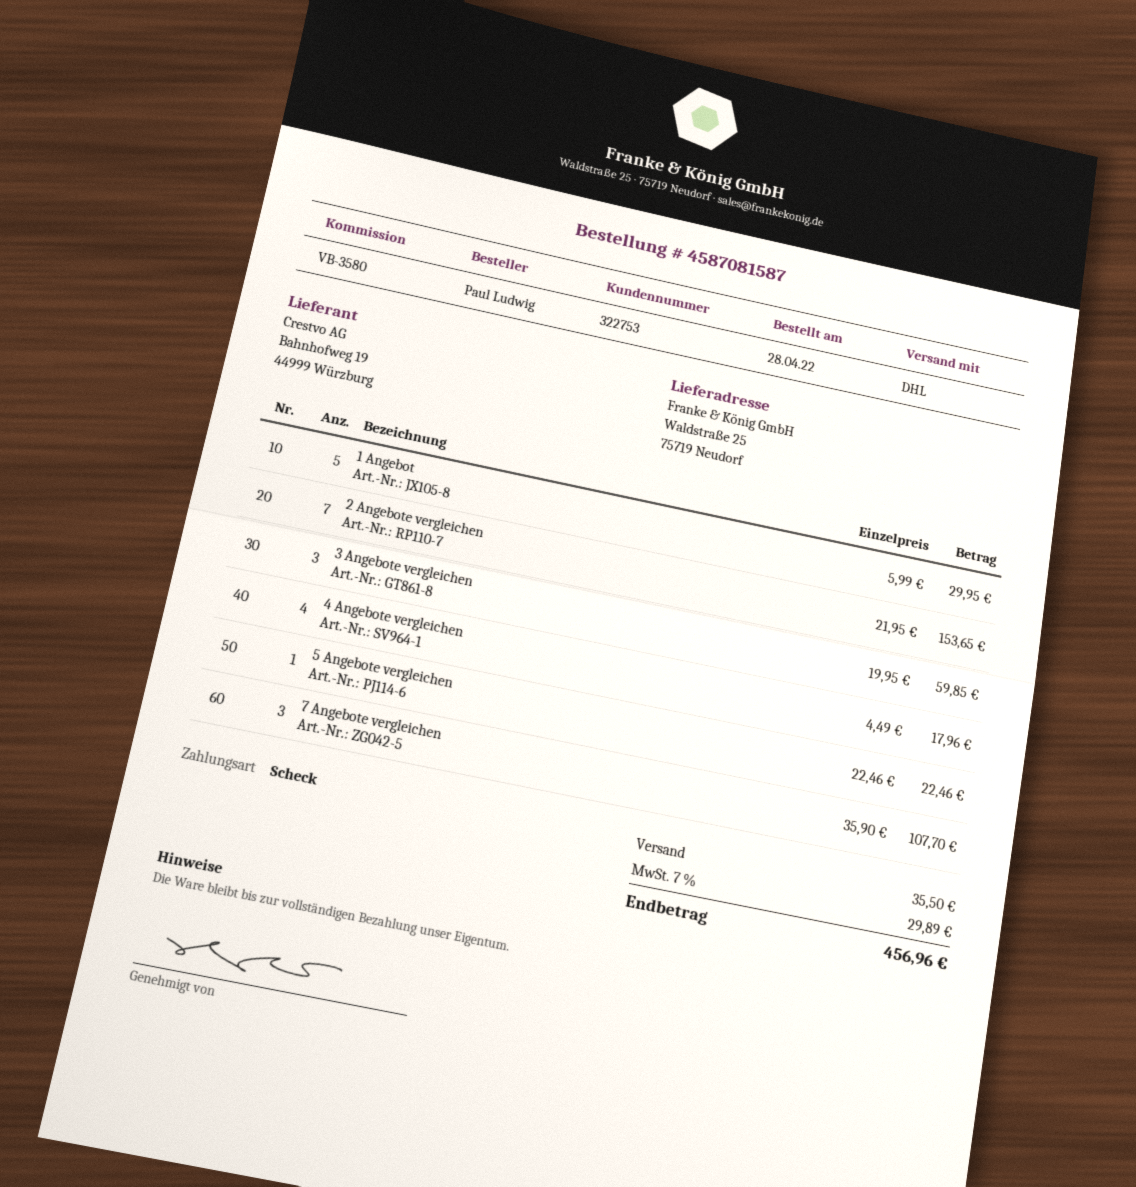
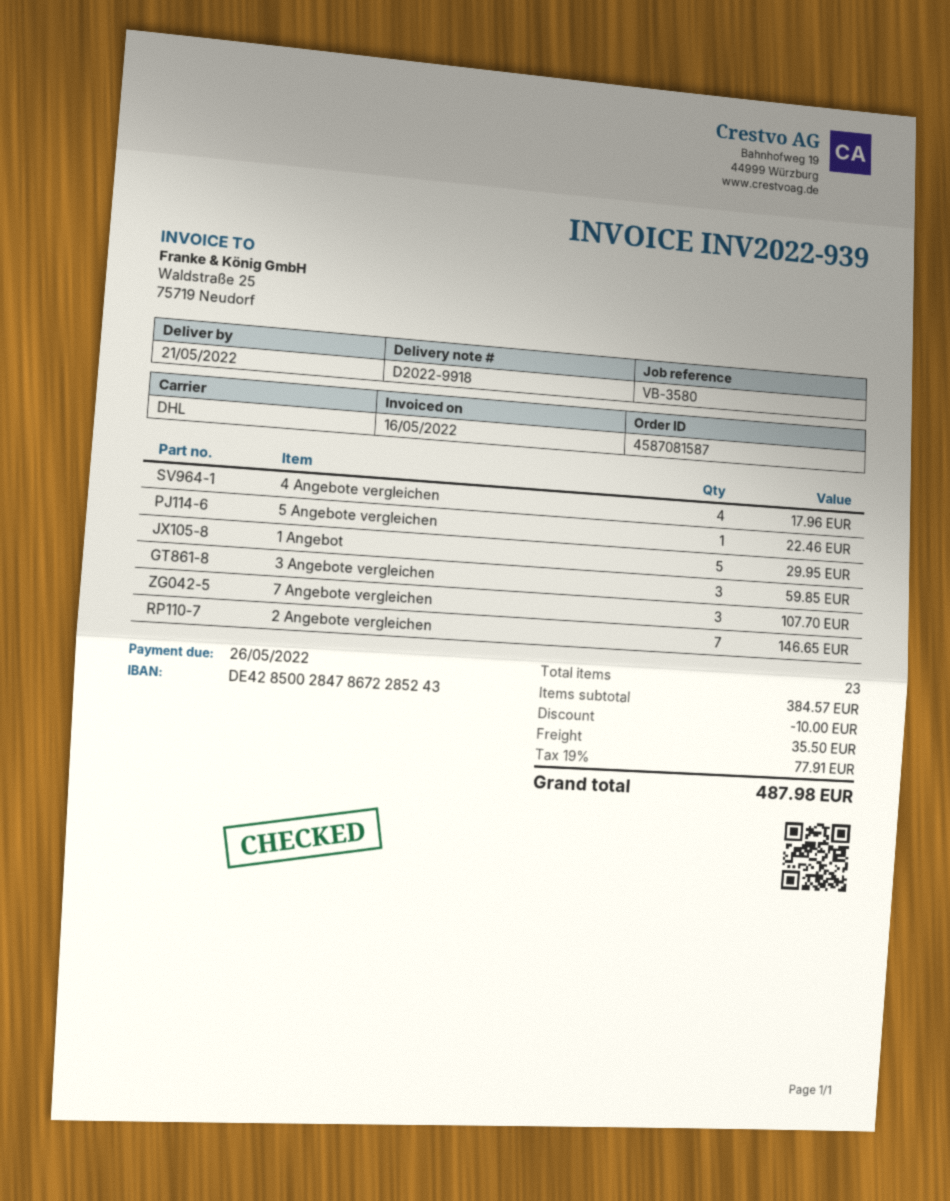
2 Angebote vergleichen: 7 for 153.65 -> 7 for 146.65
discount: none -> 10.00
tax: 7% = 29.89 -> 19% = 77.91
total: 456.96 -> 487.98

